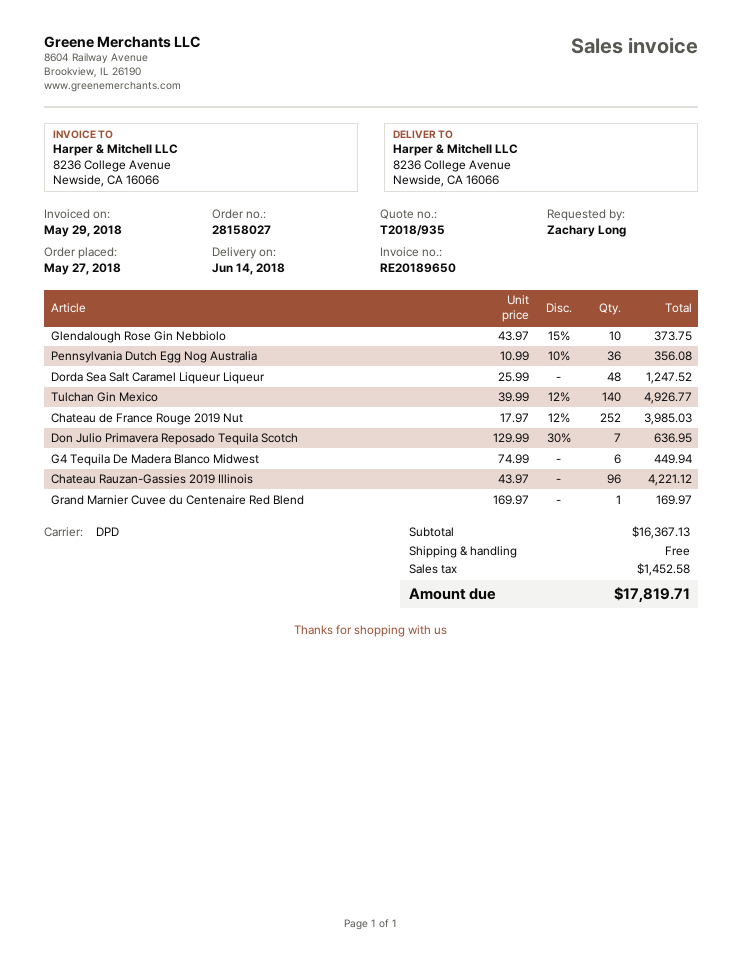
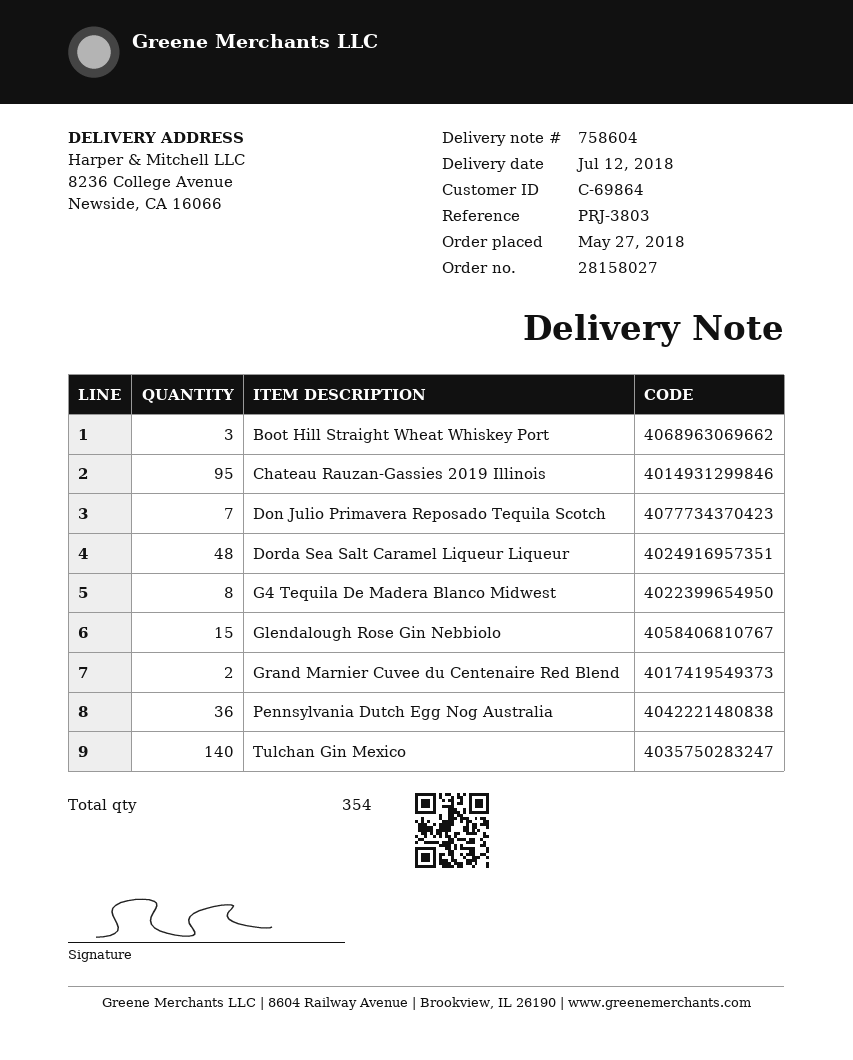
delivery date: 2018-06-14 -> 2018-07-12
Glendalough Rose Gin Nebbiolo: 10 -> 15
Chateau de France Rouge 2019 Nut: 252 -> none
G4 Tequila De Madera Blanco Midwest: 6 -> 8
Chateau Rauzan-Gassies 2019 Illinois: 96 -> 95
Grand Marnier Cuvee du Centenaire Red Blend: 1 -> 2
Boot Hill Straight Wheat Whiskey Port: none -> 3

